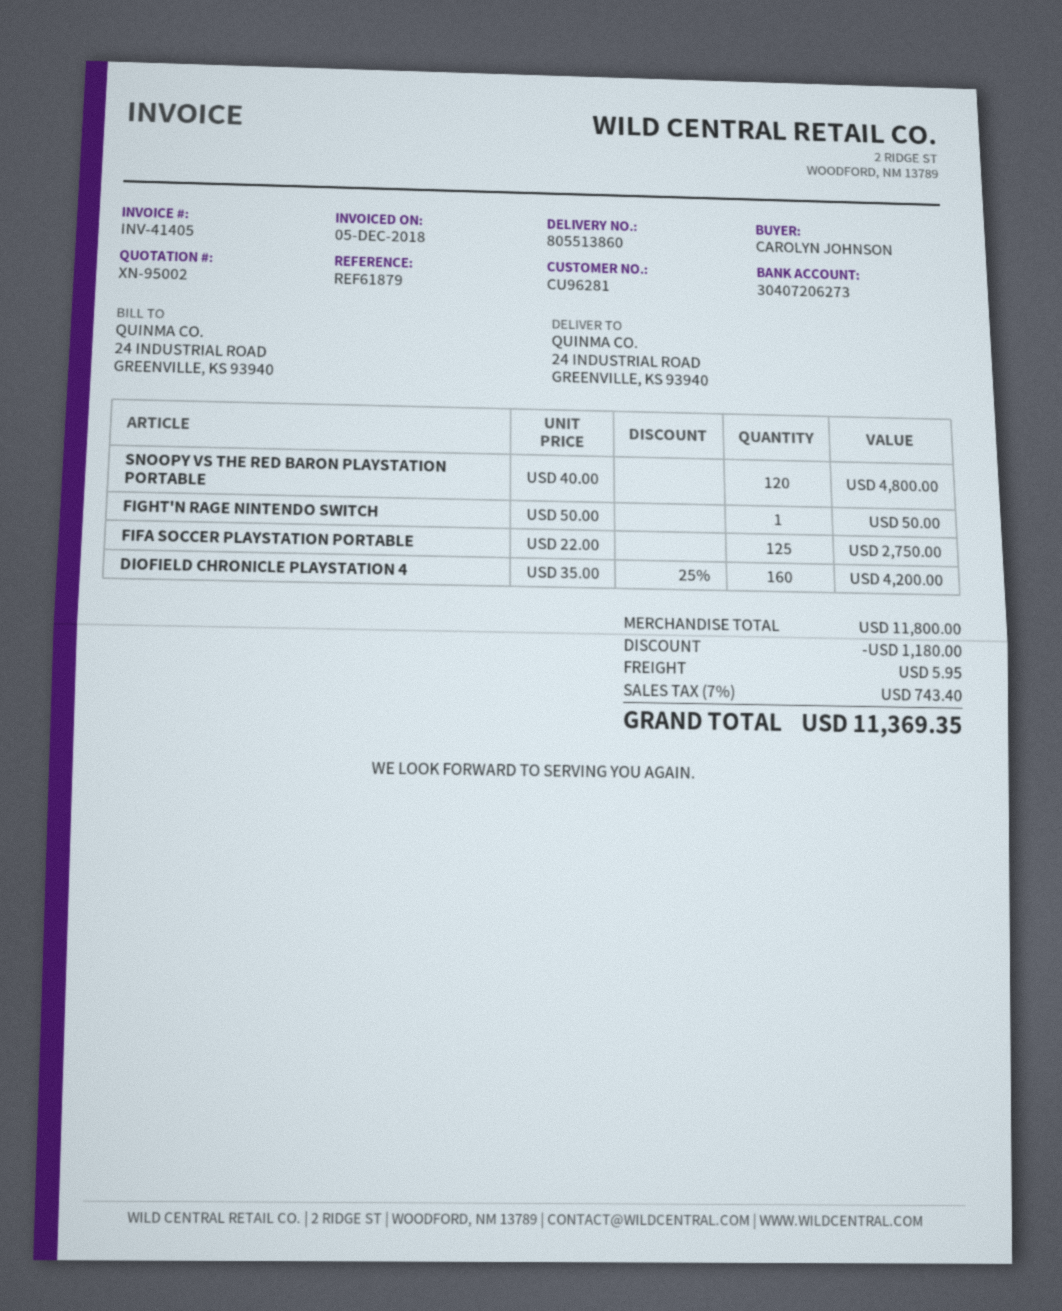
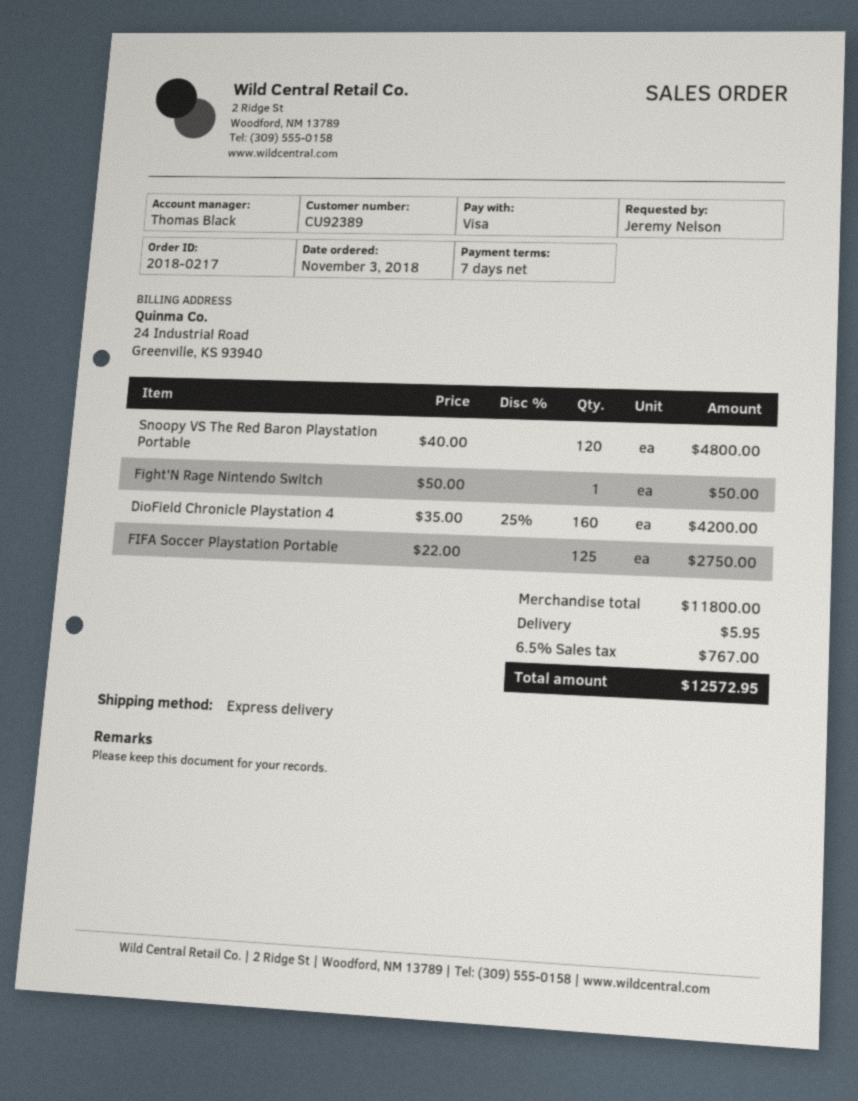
customer number: CU96281 -> CU92389
ordered by: CAROLYN JOHNSON -> Jeremy Nelson
discount: 1180.00 -> none
tax: 7% = 743.40 -> 6.5% = 767.00
total: 11369.35 -> 12572.95

